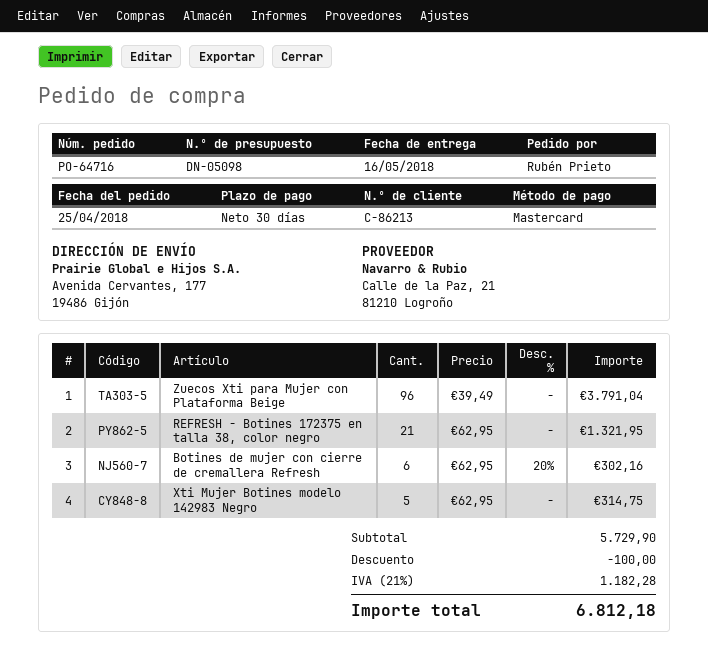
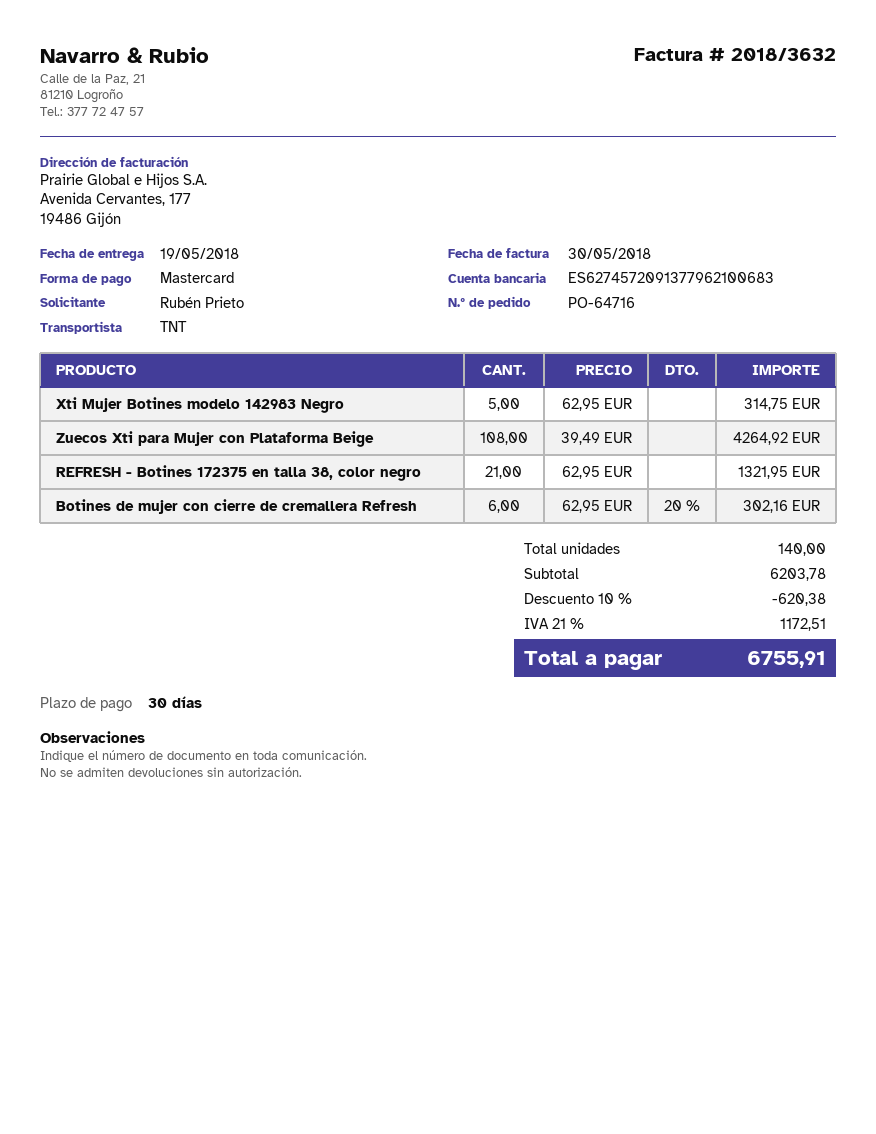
delivery date: 2018-05-16 -> 2018-05-19
Zuecos Xti para Mujer con Plataforma Beige: 96 x 39.49 = 3791.04 -> 108 x 39.49 = 4264.92
subtotal: 5729.90 -> 6203.78
discount: 100.00 -> 620.38
tax: 21% = 1182.28 -> 21% = 1172.51
total: 6812.18 -> 6755.91

